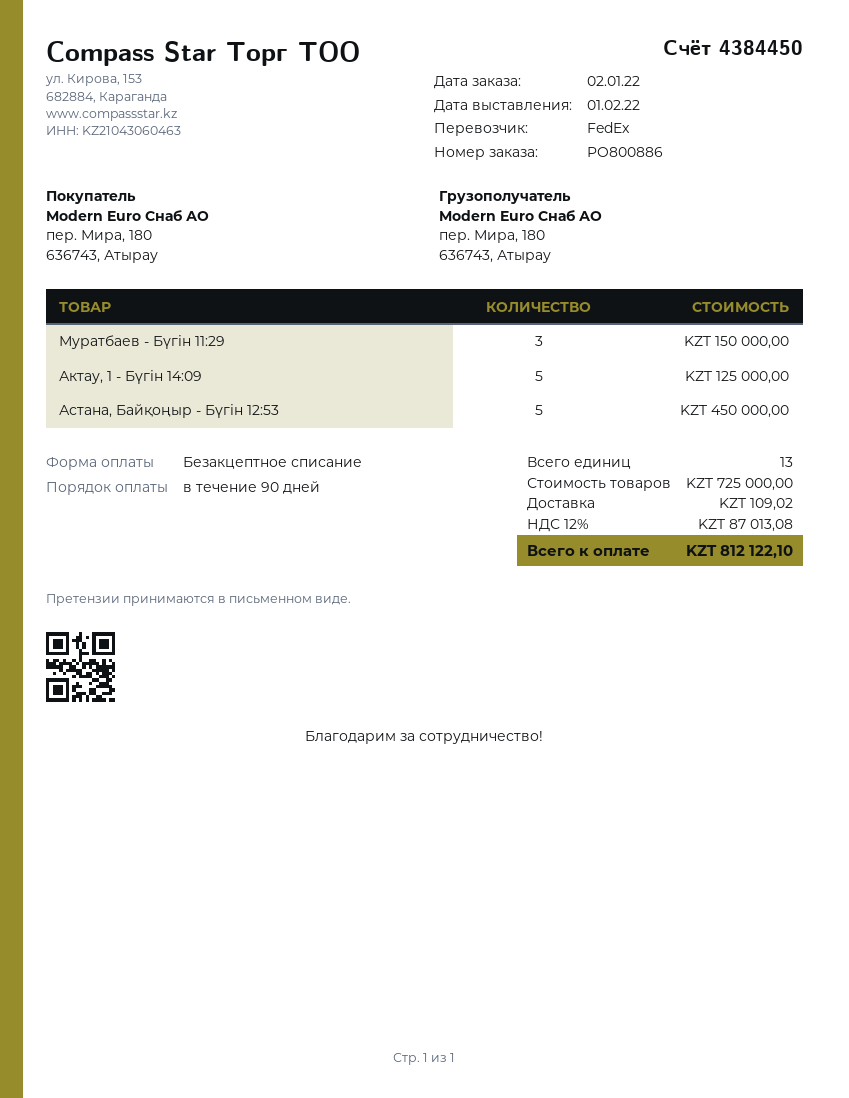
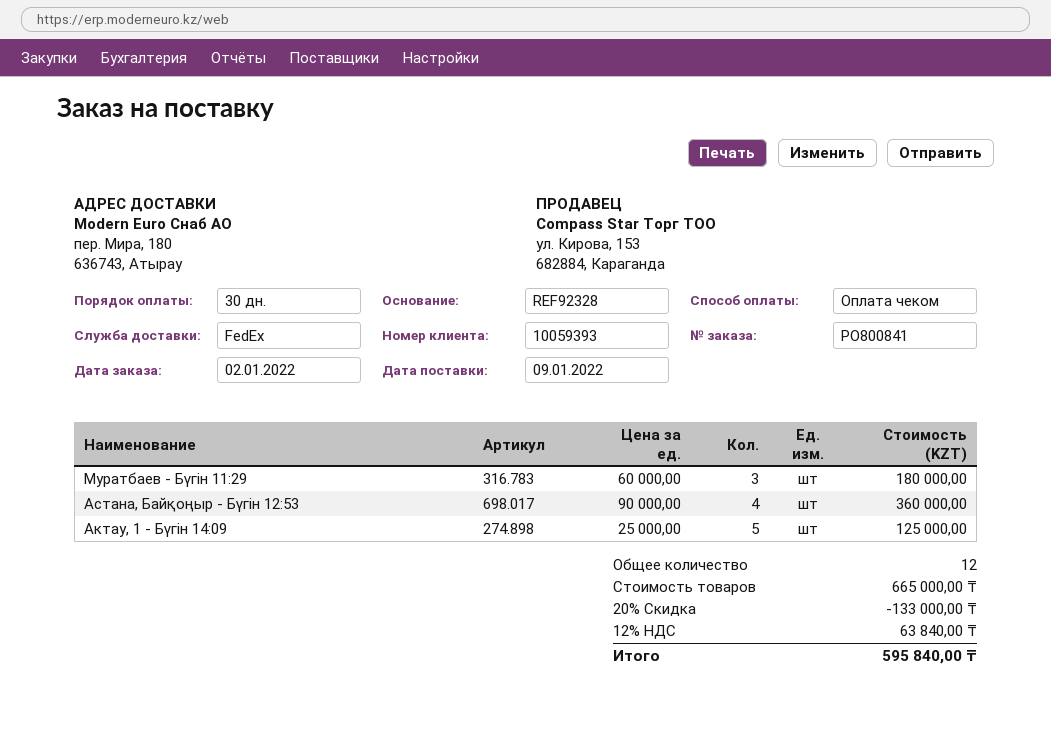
order number: PO800886 -> PO800841
payment terms: 90 days -> 30 days
payment method: direct debit -> cheque
Муратбаев - Бүгін 11:29: 3 for 150000.00 -> 3 for 180000.00
Астана, Байқоңыр - Бүгін 12:53: 5 for 450000.00 -> 4 for 360000.00
total quantity: 13 -> 12
subtotal: 725000.00 -> 665000.00
discount: none -> 20% = 133000.00
shipping: 109.02 -> none
tax: 12% = 87013.08 -> 12% = 63840.00
total: 812122.10 -> 595840.00

